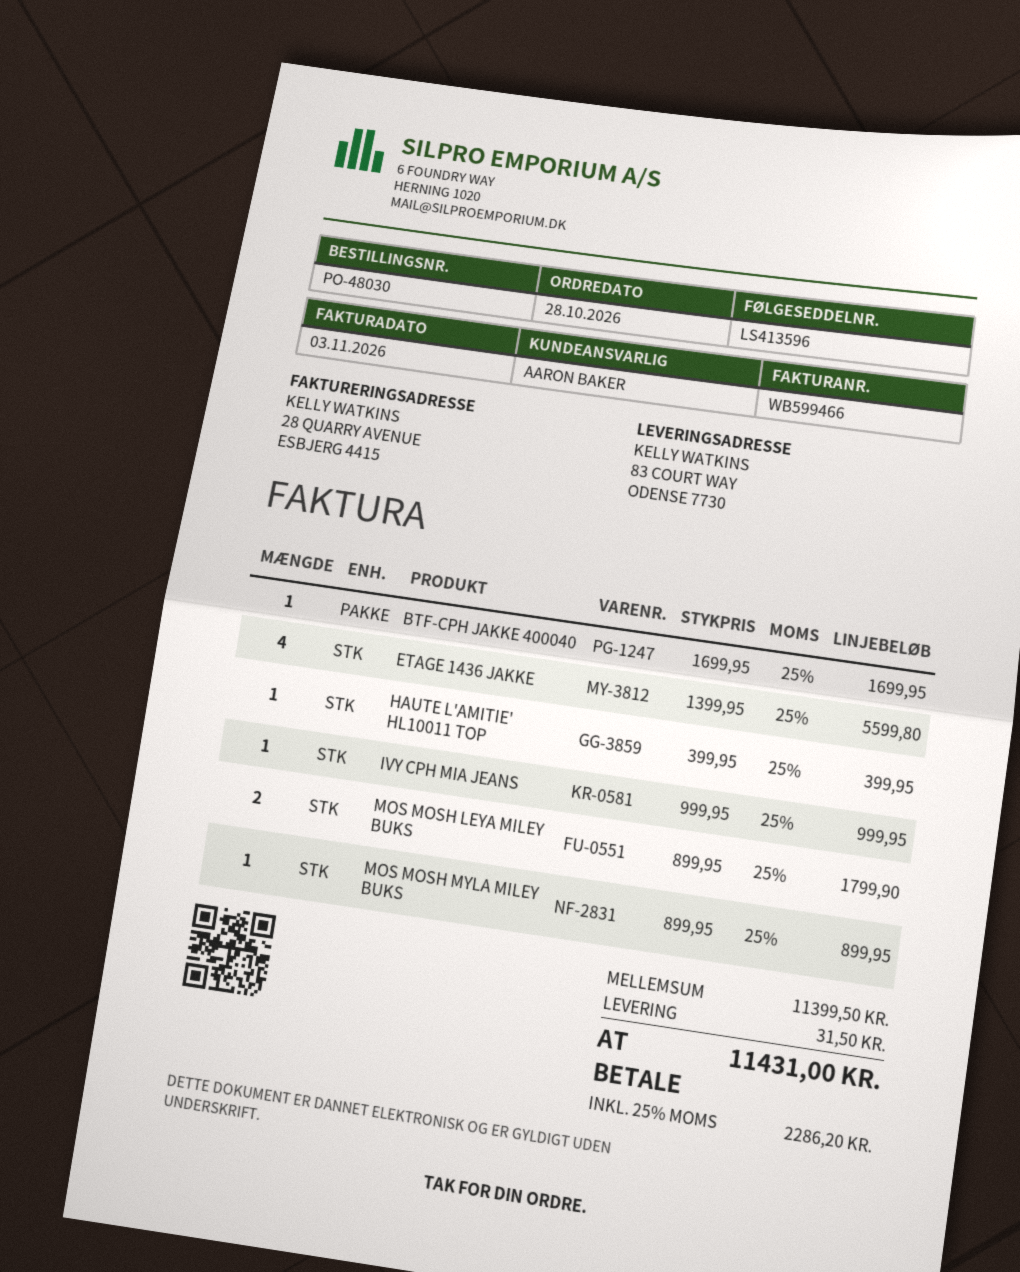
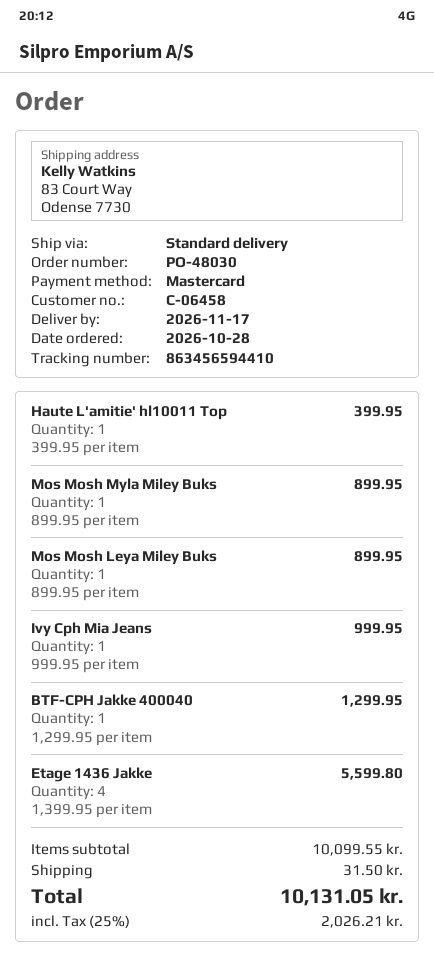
BTF-CPH JAKKE 400040: 1 x 1699.95 = 1699.95 -> 1 x 1299.95 = 1299.95
MOS MOSH LEYA MILEY BUKS: 2 x 899.95 = 1799.90 -> 1 x 899.95 = 899.95
subtotal: 11399.50 -> 10099.55
tax: 25% = 2286.20 -> 25% = 2026.21
total: 11431.00 -> 10131.05

